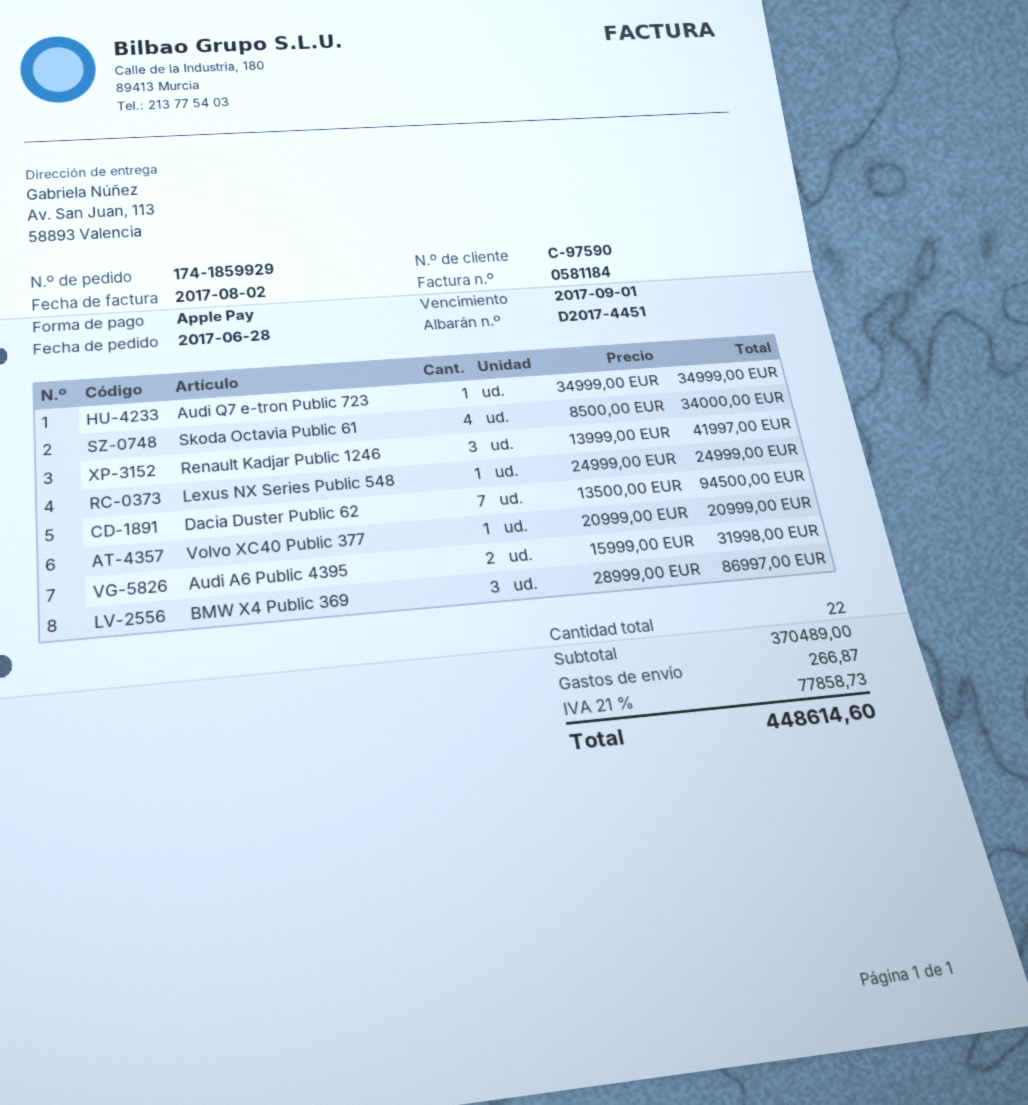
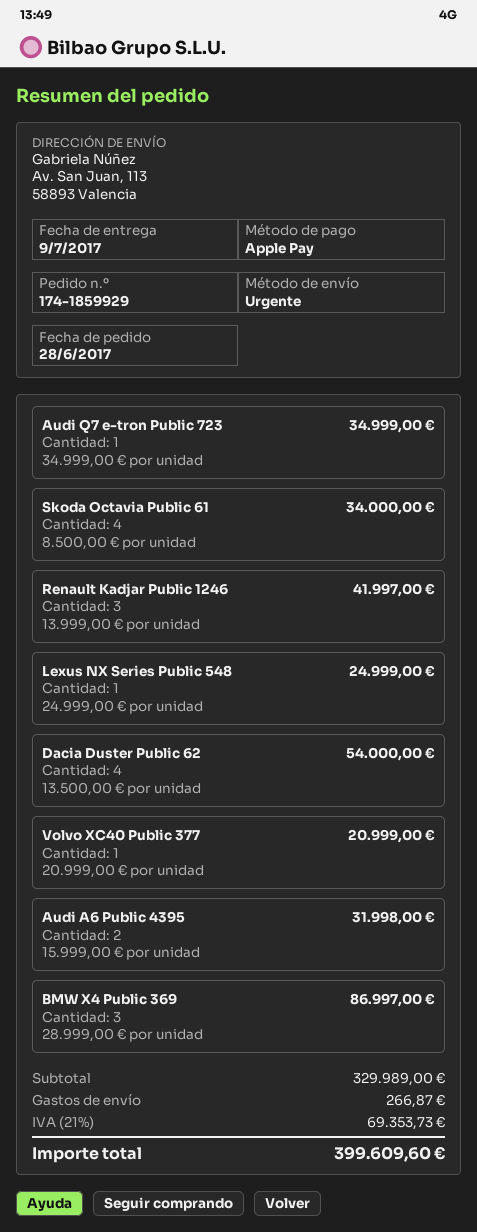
Dacia Duster Public 62: 7 x 13500.00 = 94500.00 -> 4 x 13500.00 = 54000.00
subtotal: 370489.00 -> 329989.00
tax: 21% = 77858.73 -> 21% = 69353.73
total: 448614.60 -> 399609.60

